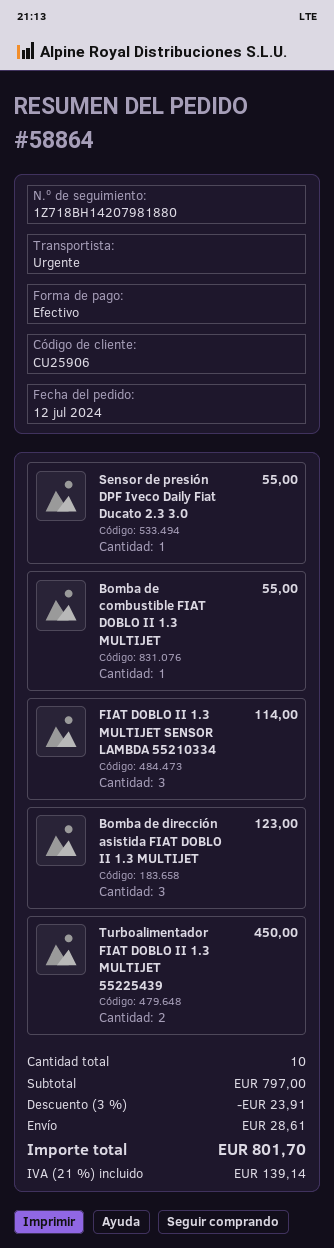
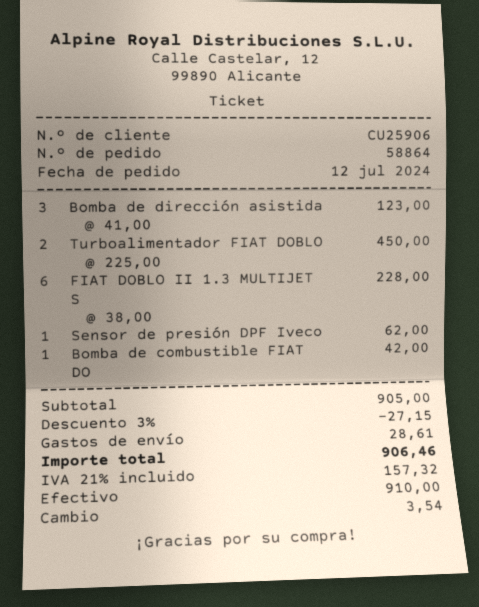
Sensor de presión DPF Iveco Daily Fiat Ducato 2.3 3.0: 1 for 55.00 -> 1 for 62.00
Bomba de combustible FIAT DOBLO II 1.3 MULTIJET: 1 for 55.00 -> 1 for 42.00
FIAT DOBLO II 1.3 MULTIJET SENSOR LAMBDA 55210334: 3 for 114.00 -> 6 for 228.00
subtotal: 797.00 -> 905.00
discount: 3% = 23.91 -> 3% = 27.15
tax: 21% = 139.14 -> 21% = 157.32
total: 801.70 -> 906.46

